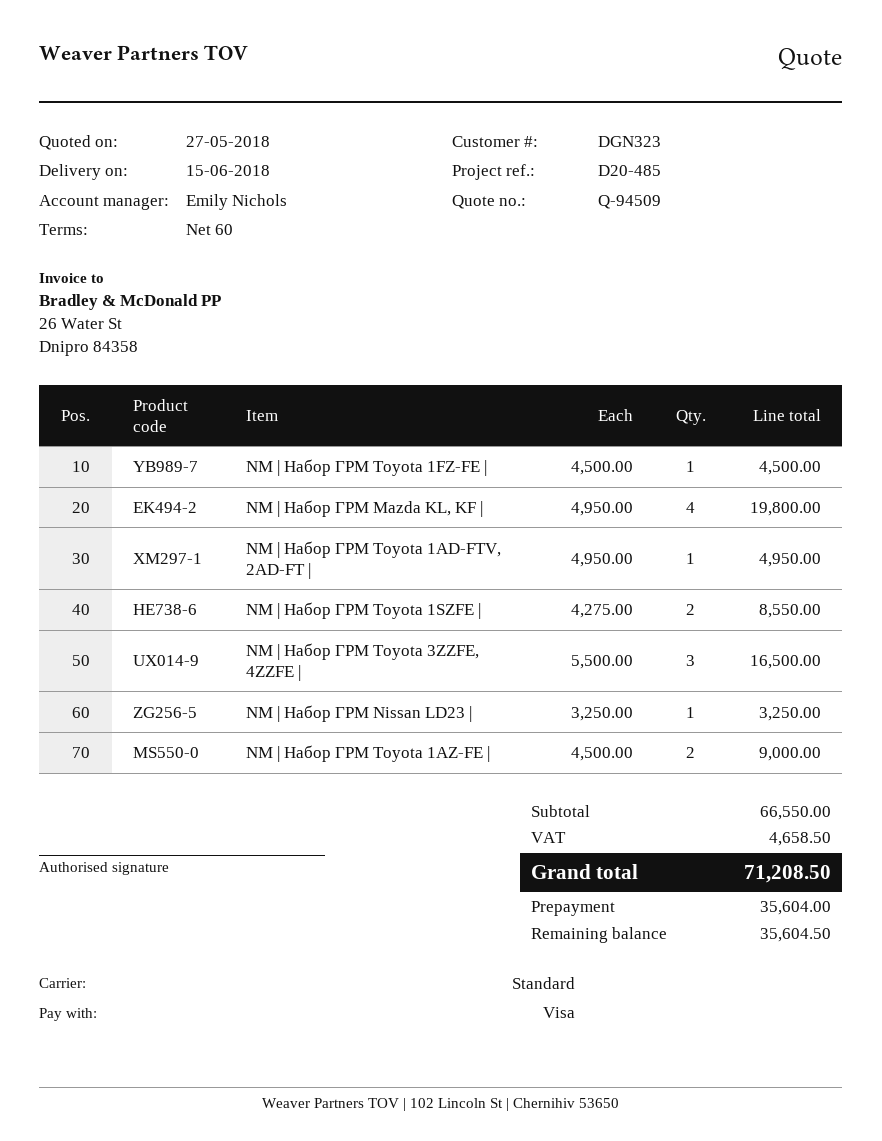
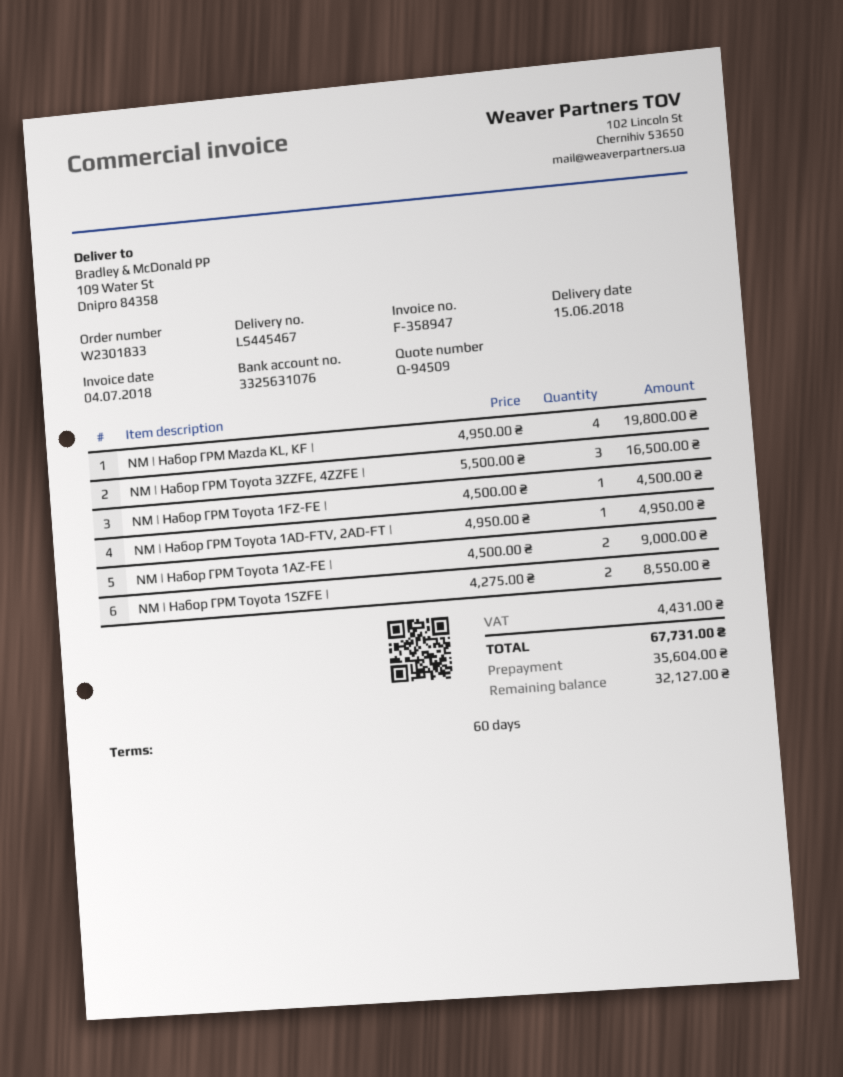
NM | Набор ГРМ Nissan LD23 |: 1 x 3250.00 = 3250.00 -> none
tax: 4658.50 -> 4431.00
total: 71208.50 -> 67731.00
balance: 35604.50 -> 32127.00

